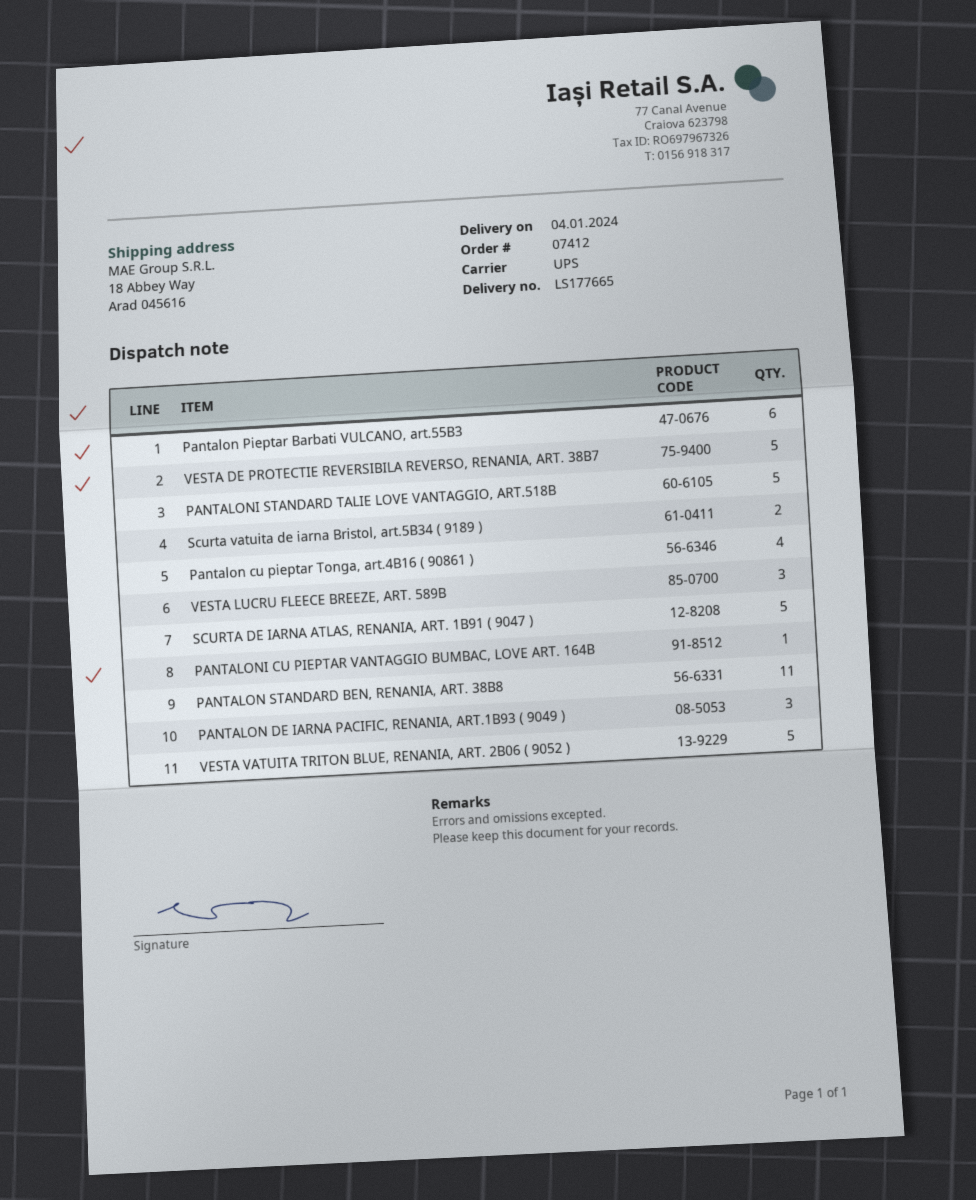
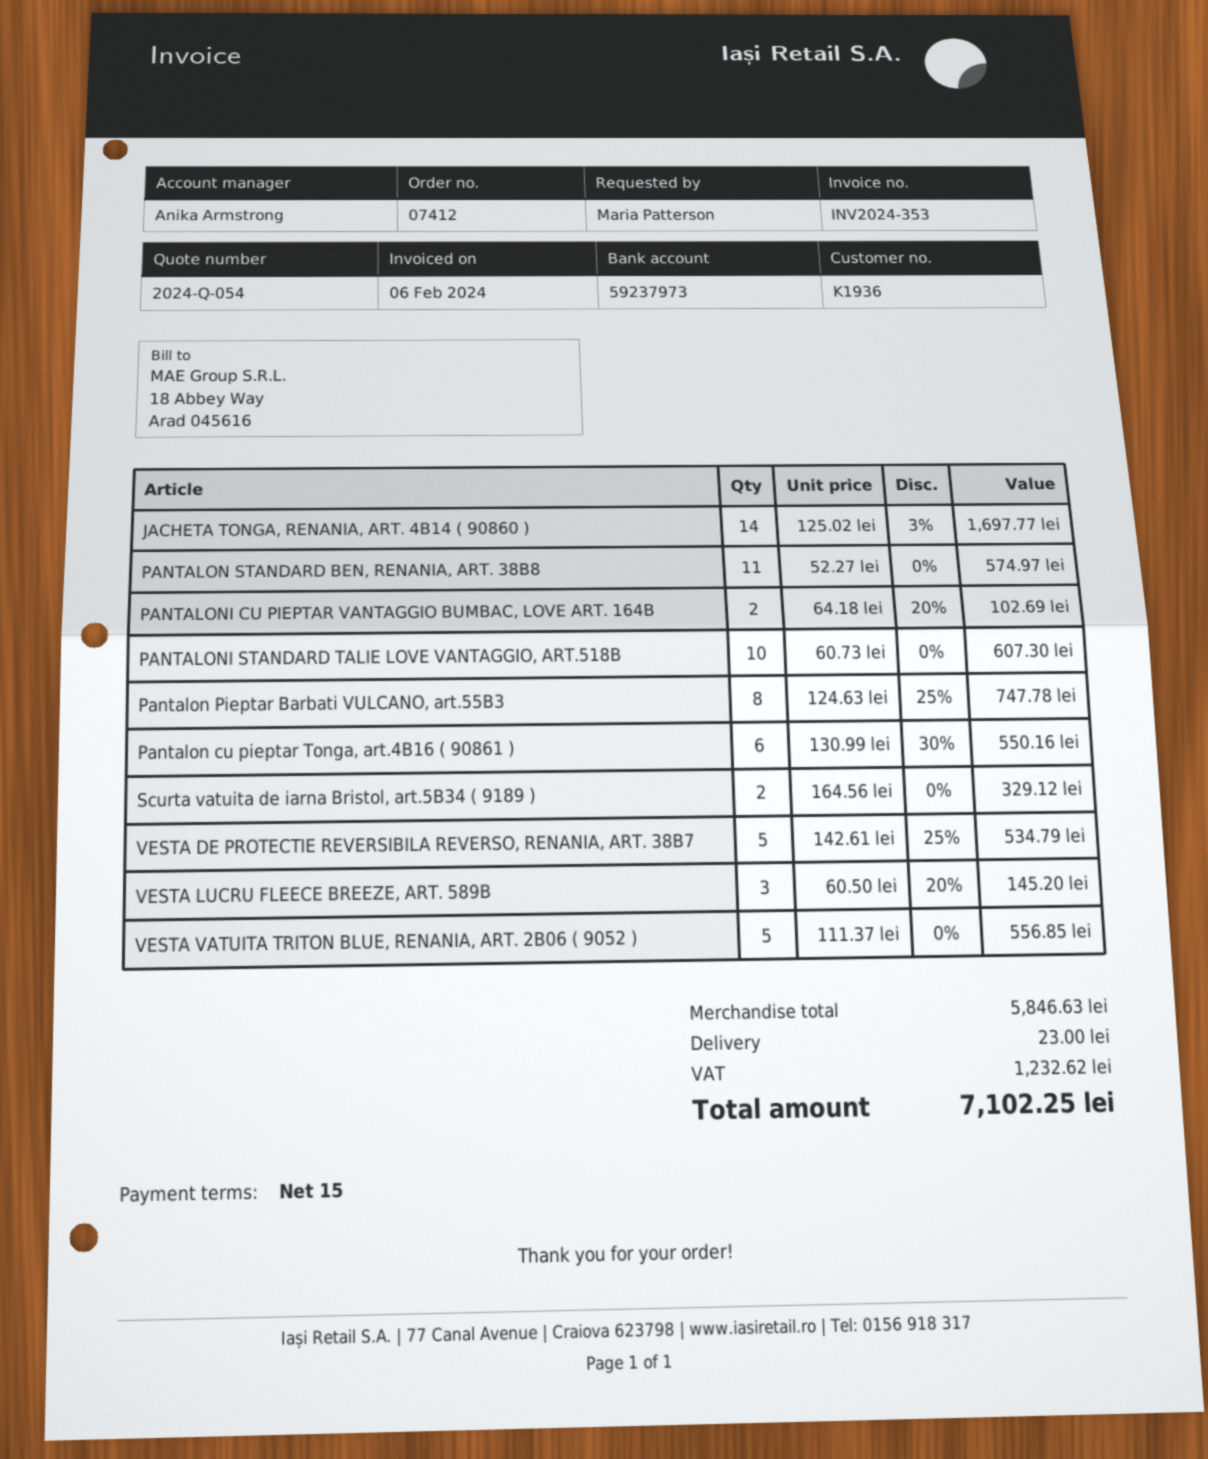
Pantalon Pieptar Barbati VULCANO, art.55B3: 6 -> 8
PANTALONI STANDARD TALIE LOVE VANTAGGIO, ART.518B: 5 -> 10
Pantalon cu pieptar Tonga, art.4B16 ( 90861 ): 4 -> 6
SCURTA DE IARNA ATLAS, RENANIA, ART. 1B91 ( 9047 ): 5 -> none
PANTALONI CU PIEPTAR VANTAGGIO BUMBAC, LOVE ART. 164B: 1 -> 2
PANTALON DE IARNA PACIFIC, RENANIA, ART.1B93 ( 9049 ): 3 -> none
JACHETA TONGA, RENANIA, ART. 4B14 ( 90860 ): none -> 14

